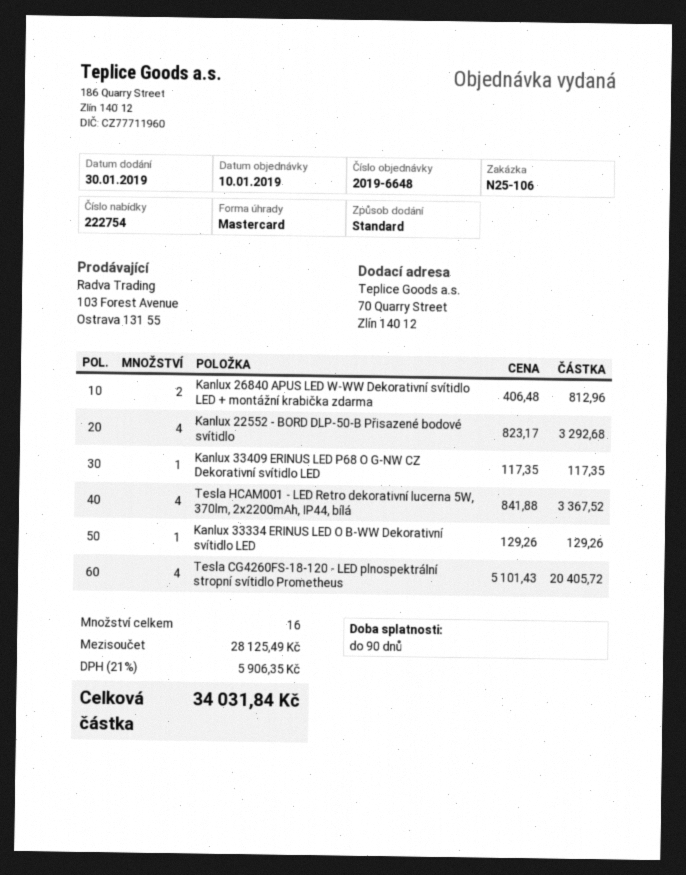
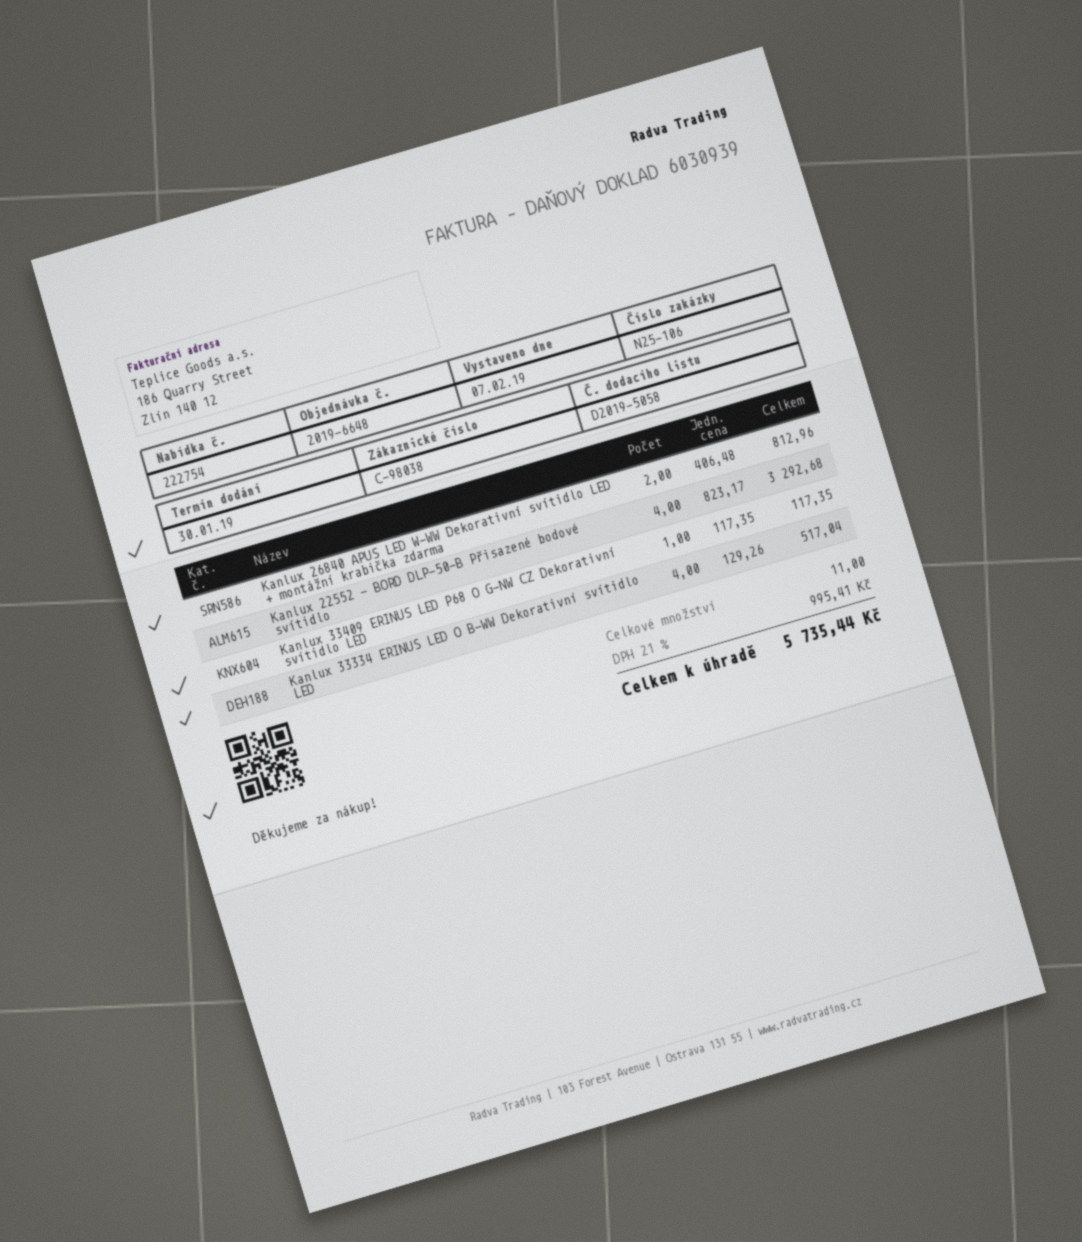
Tesla HCAM001 - LED Retro dekorativní lucerna 5W, 370lm, 2x2200mAh, IP44, bílá: 4 x 841.88 = 3367.52 -> none
Kanlux 33334 ERINUS LED O B-WW Dekorativní svítidlo LED: 1 x 129.26 = 129.26 -> 4 x 129.26 = 517.04
Tesla CG4260FS-18-120 - LED plnospektrální stropní svítidlo Prometheus: 4 x 5101.43 = 20405.72 -> none
total quantity: 16 -> 11
tax: 21% = 5906.35 -> 21% = 995.41
total: 34031.84 -> 5735.44

